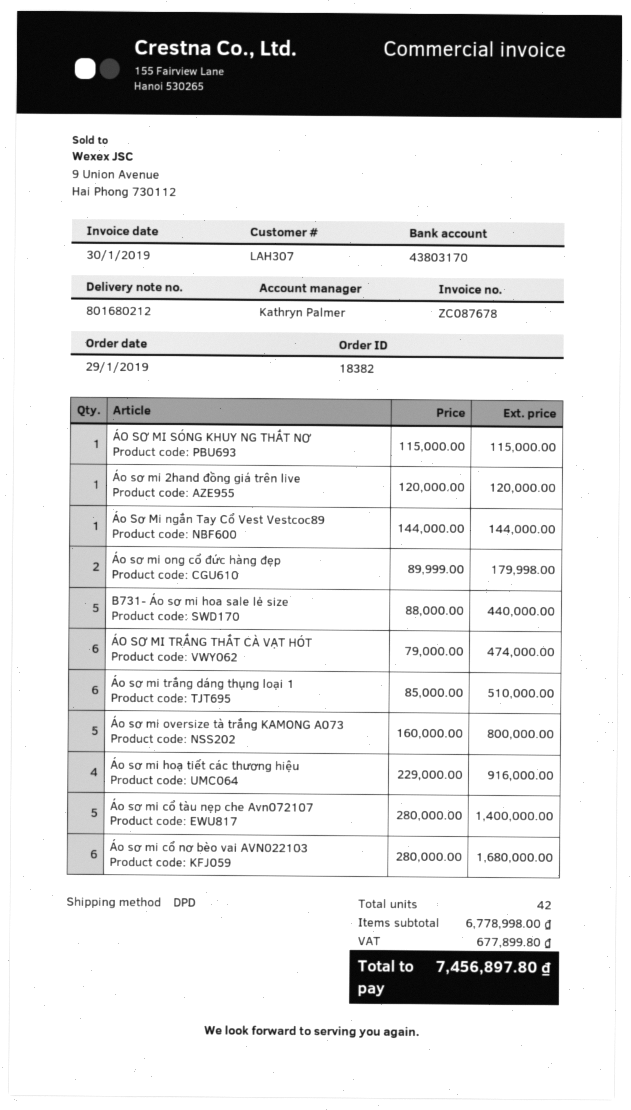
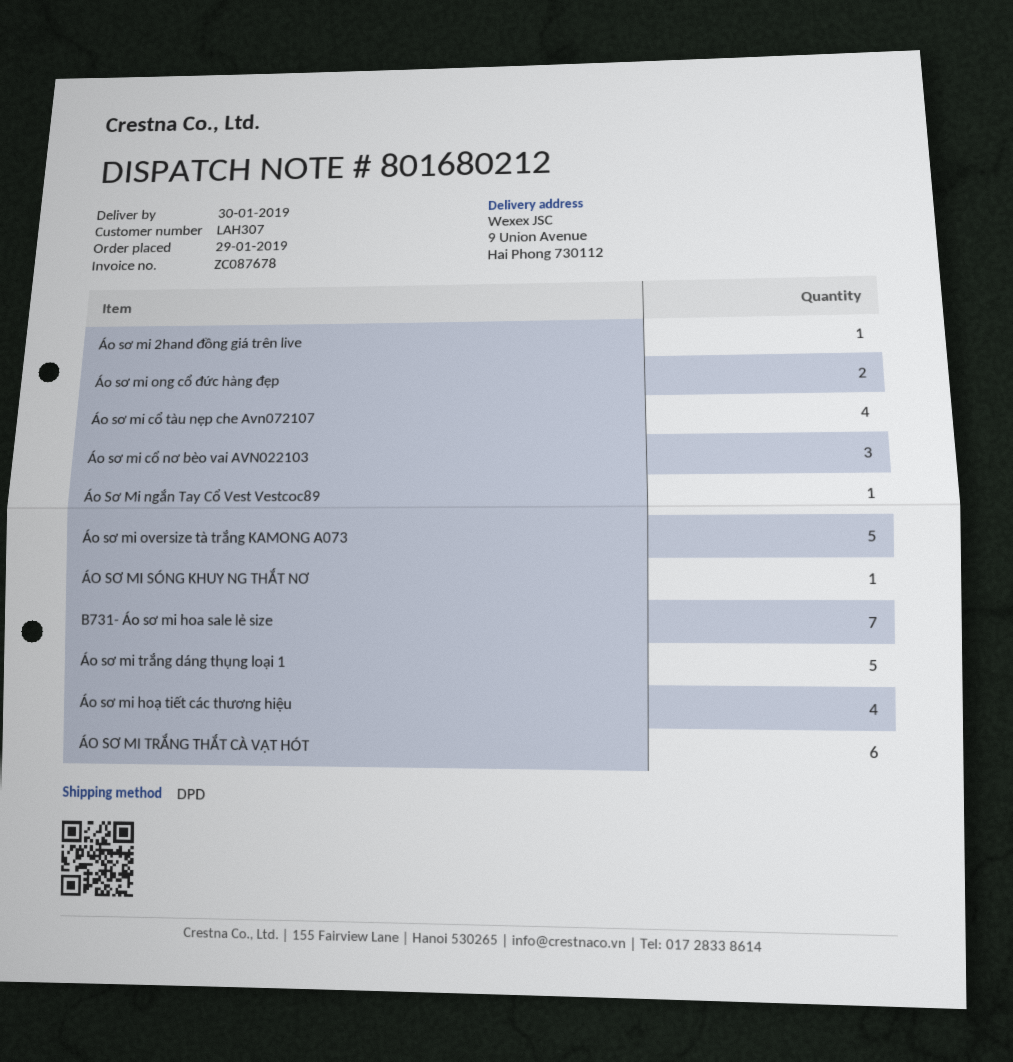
B731- Áo sơ mi hoa sale lẻ size: 5 -> 7
Áo sơ mi trắng dáng thụng loại 1: 6 -> 5
Áo sơ mi cổ tàu nẹp che Avn072107: 5 -> 4
Áo sơ mi cổ nơ bèo vai AVN022103: 6 -> 3

